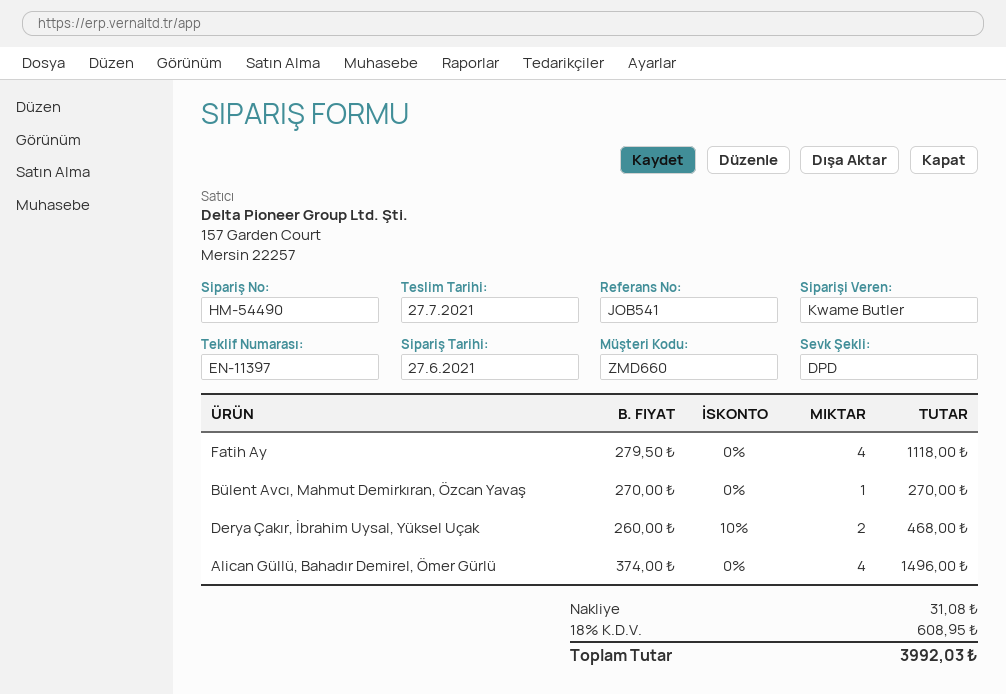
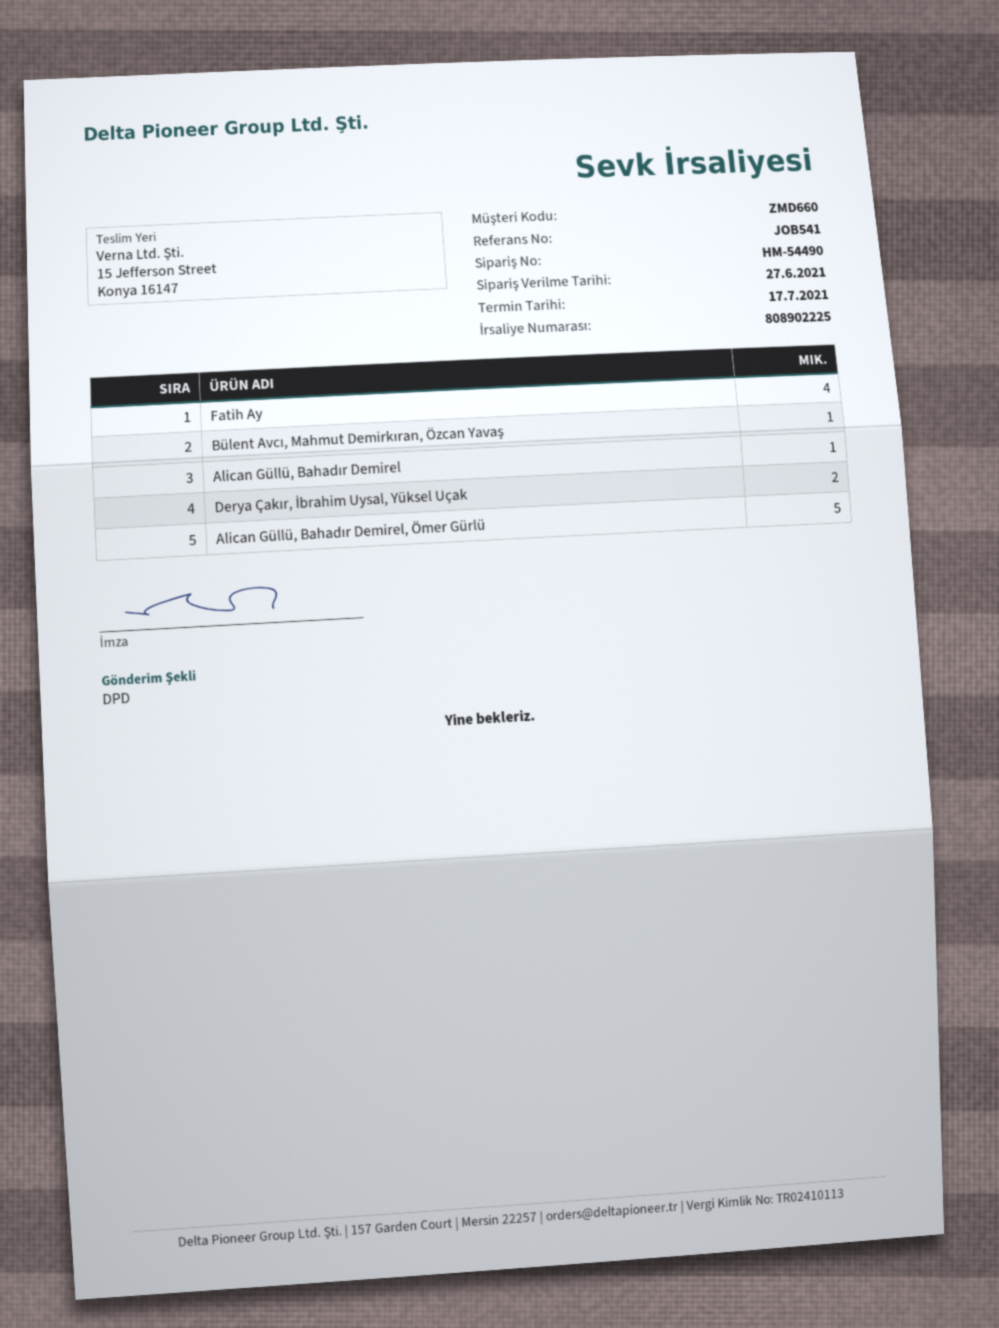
delivery date: 2021-07-27 -> 2021-07-17
Alican Güllü, Bahadır Demirel, Ömer Gürlü: 4 -> 5
Alican Güllü, Bahadır Demirel: none -> 1

